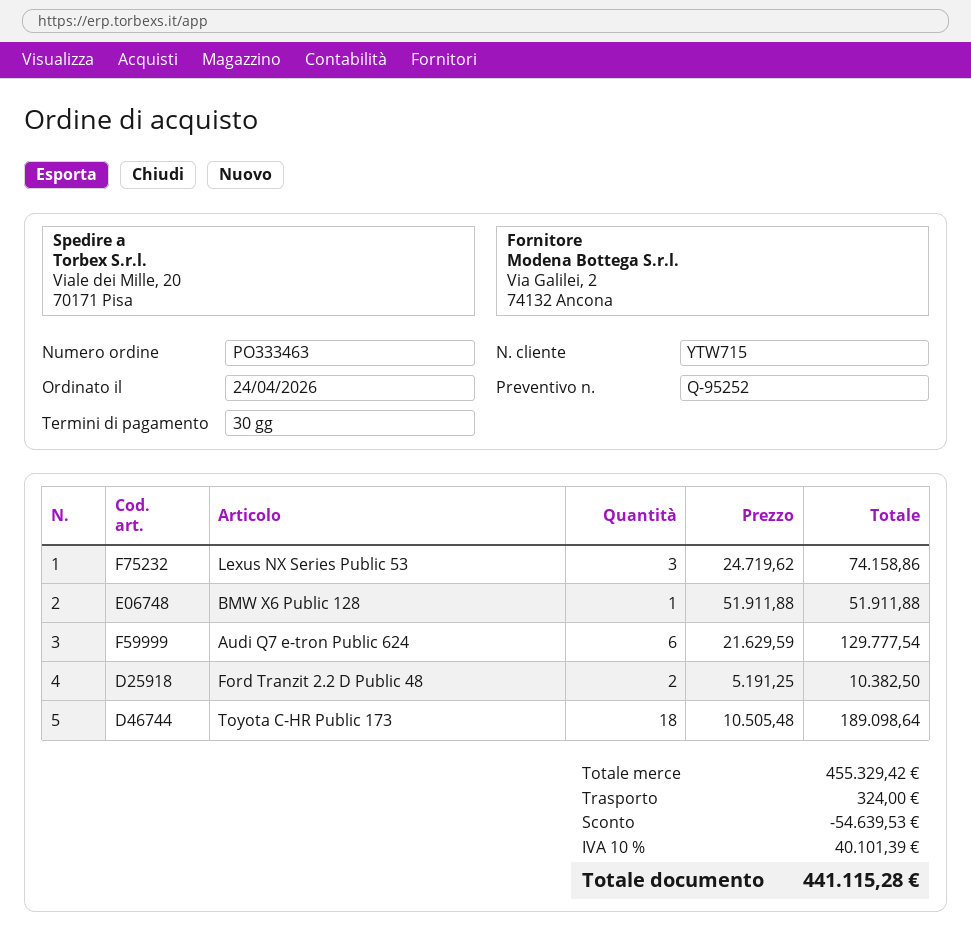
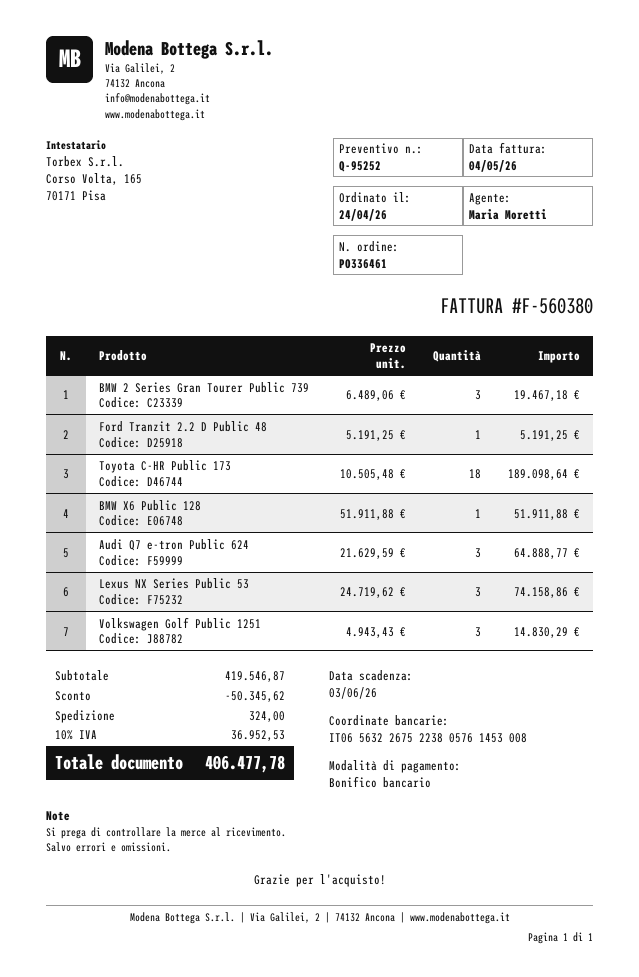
order number: PO333463 -> PO336461
Audi Q7 e-tron Public 624: 6 x 21629.59 = 129777.54 -> 3 x 21629.59 = 64888.77
Ford Tranzit 2.2 D Public 48: 2 x 5191.25 = 10382.50 -> 1 x 5191.25 = 5191.25
BMW 2 Series Gran Tourer Public 739: none -> 3 x 6489.06 = 19467.18
Volkswagen Golf Public 1251: none -> 3 x 4943.43 = 14830.29
subtotal: 455329.42 -> 419546.87
discount: 54639.53 -> 50345.62
tax: 10% = 40101.39 -> 10% = 36952.53
total: 441115.28 -> 406477.78

